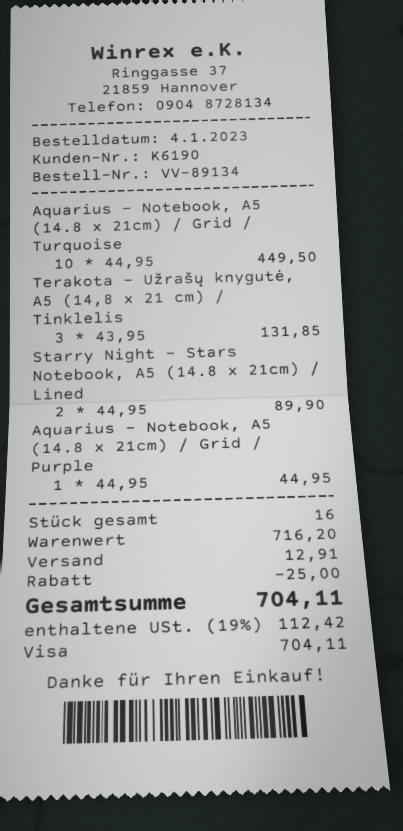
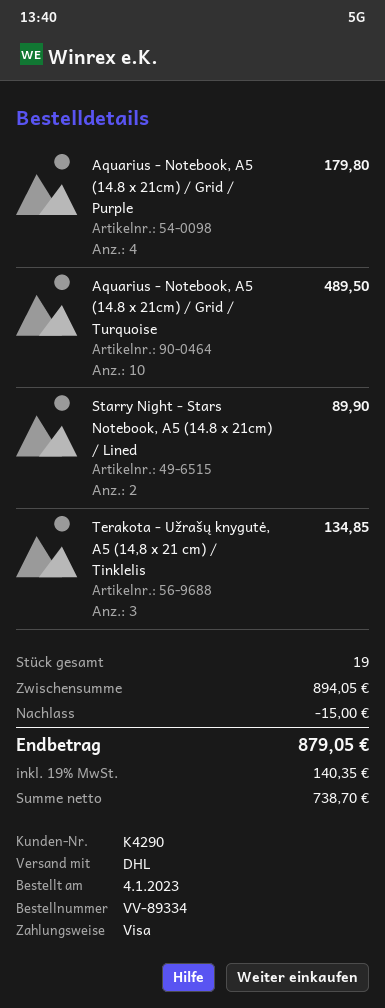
order number: VV-89134 -> VV-89334
customer number: K6190 -> K4290
Aquarius - Notebook, A5 (14.8 x 21cm) / Grid / Turquoise: 10 for 449.50 -> 10 for 489.50
Terakota - Užrašų knygutė, A5 (14,8 x 21 cm) / Tinklelis: 3 for 131.85 -> 3 for 134.85
Aquarius - Notebook, A5 (14.8 x 21cm) / Grid / Purple: 1 for 44.95 -> 4 for 179.80
total quantity: 16 -> 19
subtotal: 716.20 -> 894.05
discount: 25.00 -> 15.00
shipping: 12.91 -> none
tax: 19% = 112.42 -> 19% = 140.35
total: 704.11 -> 879.05

